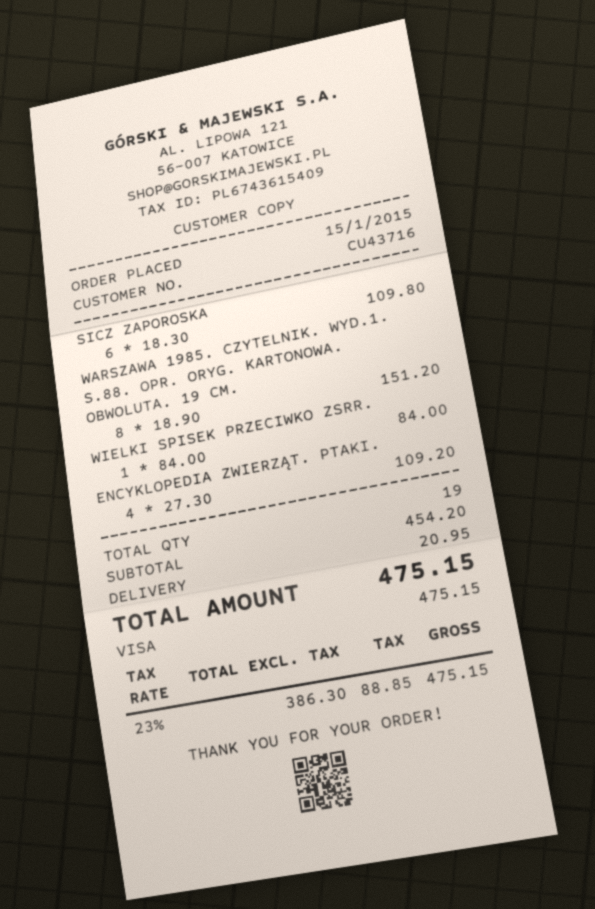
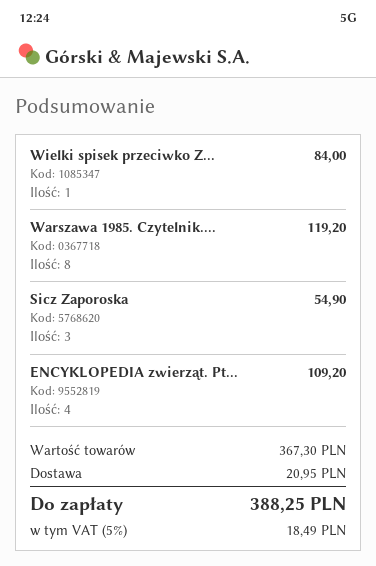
SICZ ZAPOROSKA: 6 for 109.80 -> 3 for 54.90
WARSZAWA 1985. CZYTELNIK. WYD.1. S.88. OPR. ORYG. KARTONOWA. OBWOLUTA. 19 CM.: 8 for 151.20 -> 8 for 119.20
subtotal: 454.20 -> 367.30
tax: 23% = 88.85 -> 5% = 18.49
total: 475.15 -> 388.25

